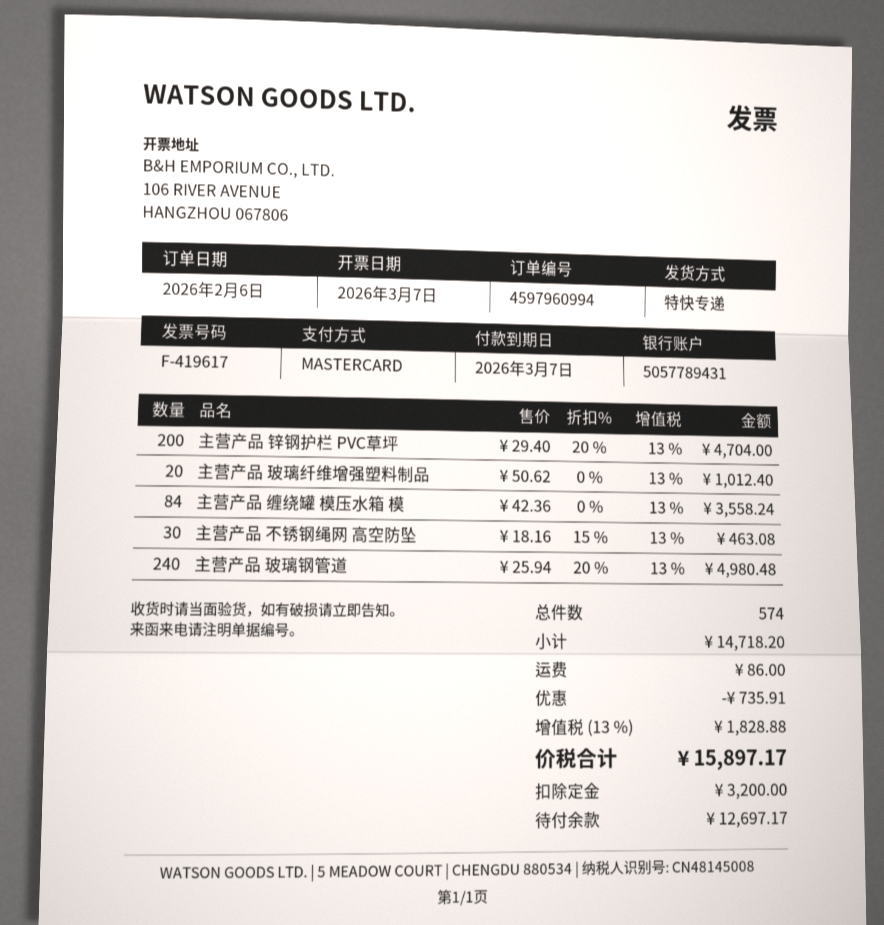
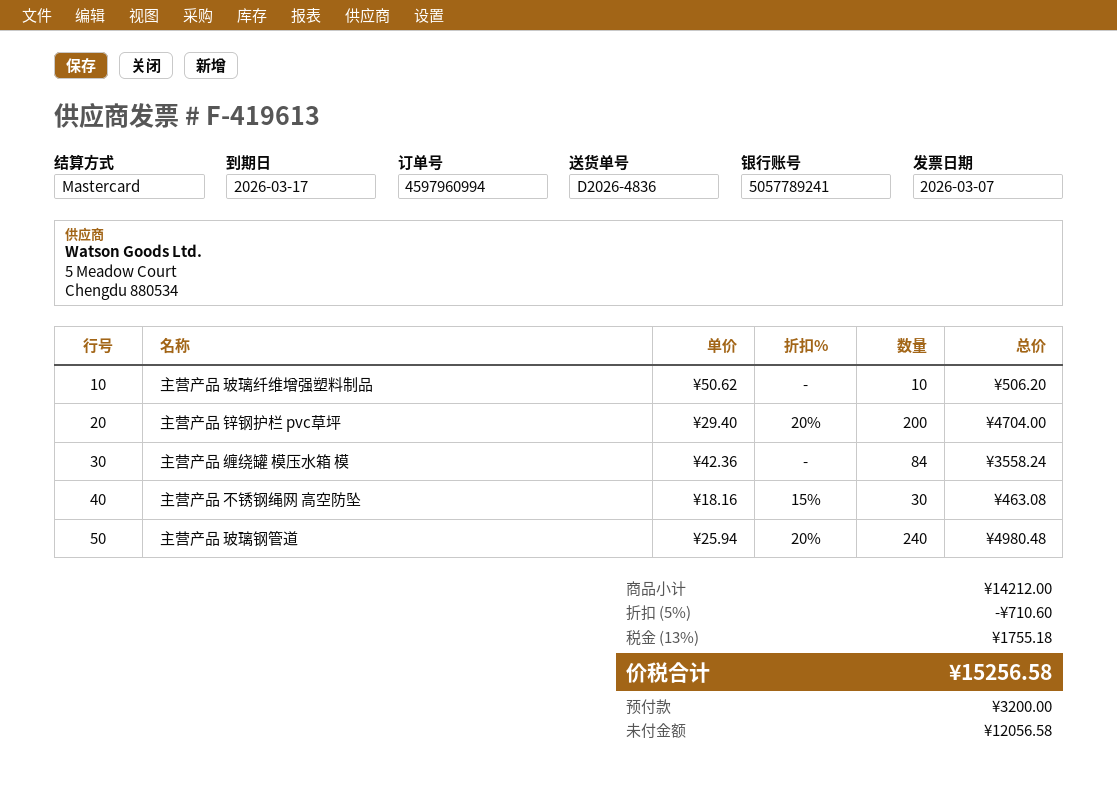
invoice number: F-419617 -> F-419613
due date: 2026-03-07 -> 2026-03-17
bank account: 5057789431 -> 5057789241
主营产品 玻璃纤维增强塑料制品: 20 x 50.62 = 1012.40 -> 10 x 50.62 = 506.20
subtotal: 14718.20 -> 14212.00
discount: 735.91 -> 710.60
shipping: 86.00 -> none
tax: 13% = 1828.88 -> 13% = 1755.18
total: 15897.17 -> 15256.58
balance: 12697.17 -> 12056.58

